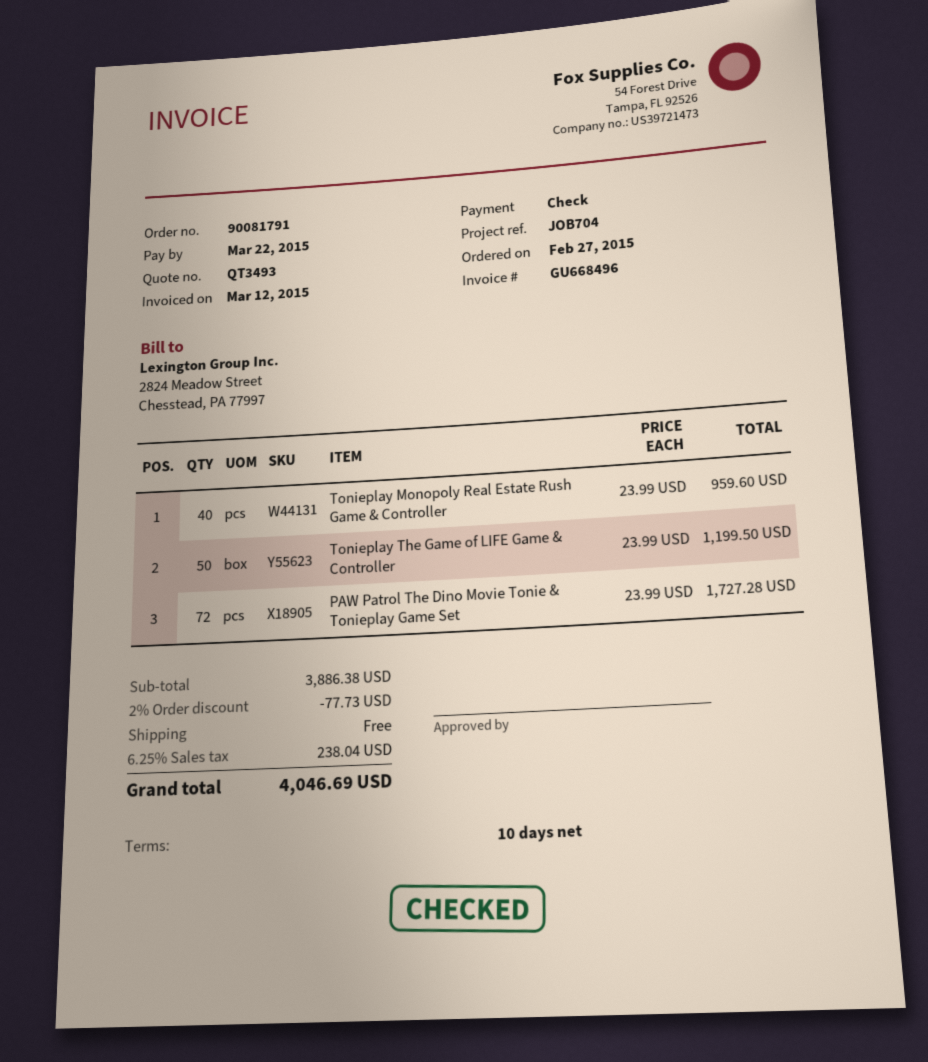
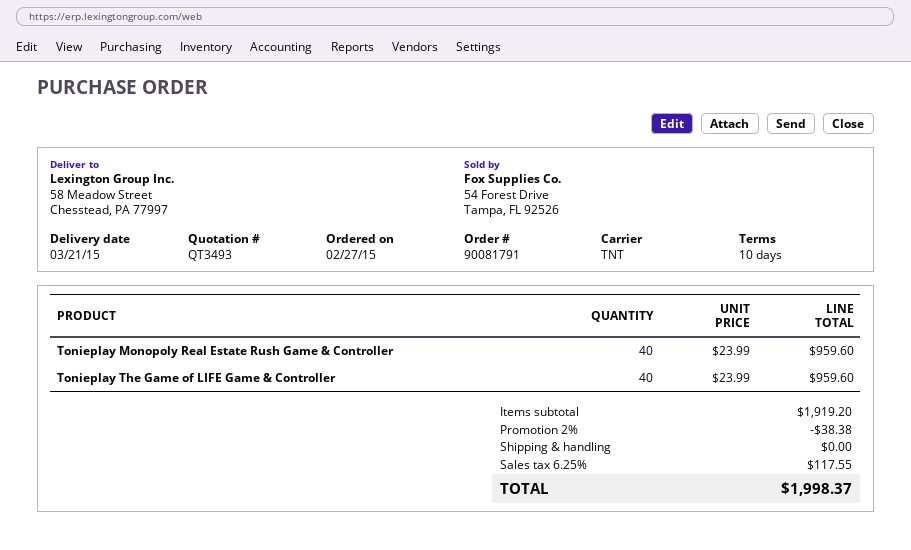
Tonieplay The Game of LIFE Game & Controller: 50 x 23.99 = 1199.50 -> 40 x 23.99 = 959.60
PAW Patrol The Dino Movie Tonie & Tonieplay Game Set: 72 x 23.99 = 1727.28 -> none
subtotal: 3886.38 -> 1919.20
discount: 2% = 77.73 -> 2% = 38.38
tax: 6.25% = 238.04 -> 6.25% = 117.55
total: 4046.69 -> 1998.37

